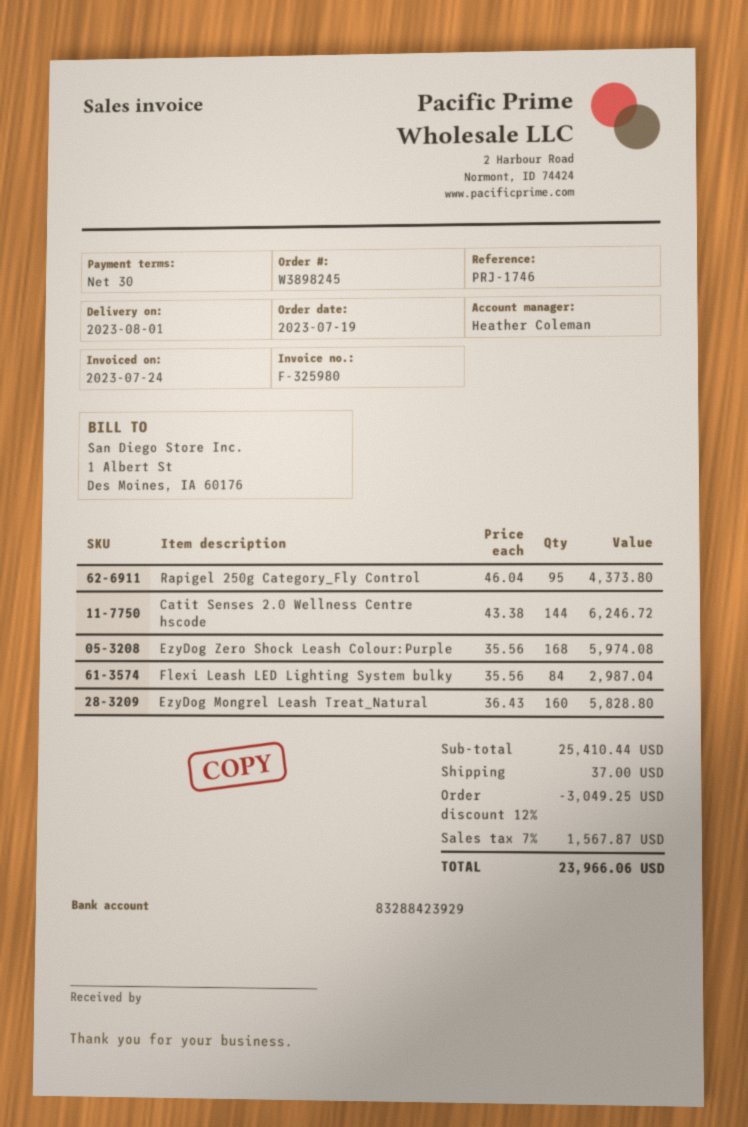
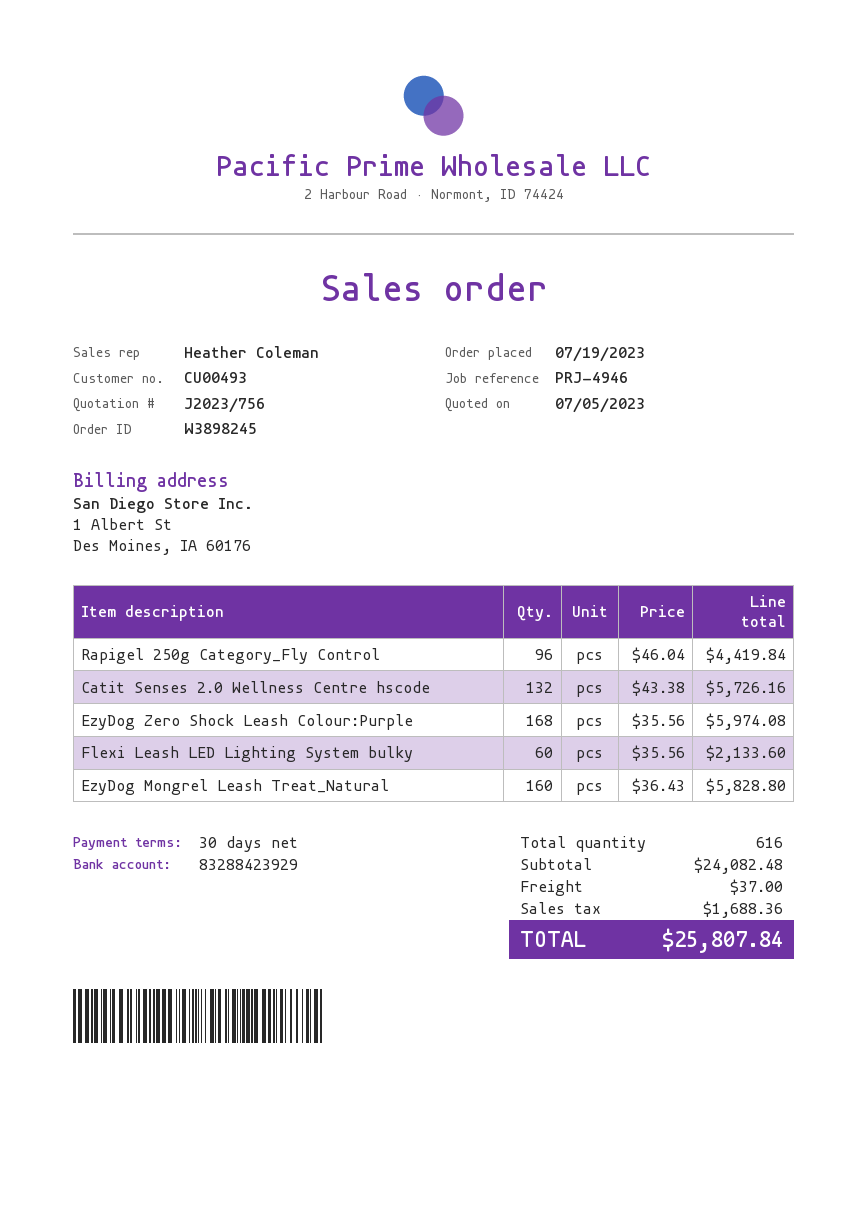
reference: PRJ-1746 -> PRJ-4946
Rapigel 250g Category_Fly Control: 95 x 46.04 = 4373.80 -> 96 x 46.04 = 4419.84
Catit Senses 2.0 Wellness Centre hscode: 144 x 43.38 = 6246.72 -> 132 x 43.38 = 5726.16
Flexi Leash LED Lighting System bulky: 84 x 35.56 = 2987.04 -> 60 x 35.56 = 2133.60
subtotal: 25410.44 -> 24082.48
discount: 12% = 3049.25 -> none
tax: 1567.87 -> 1688.36
total: 23966.06 -> 25807.84

